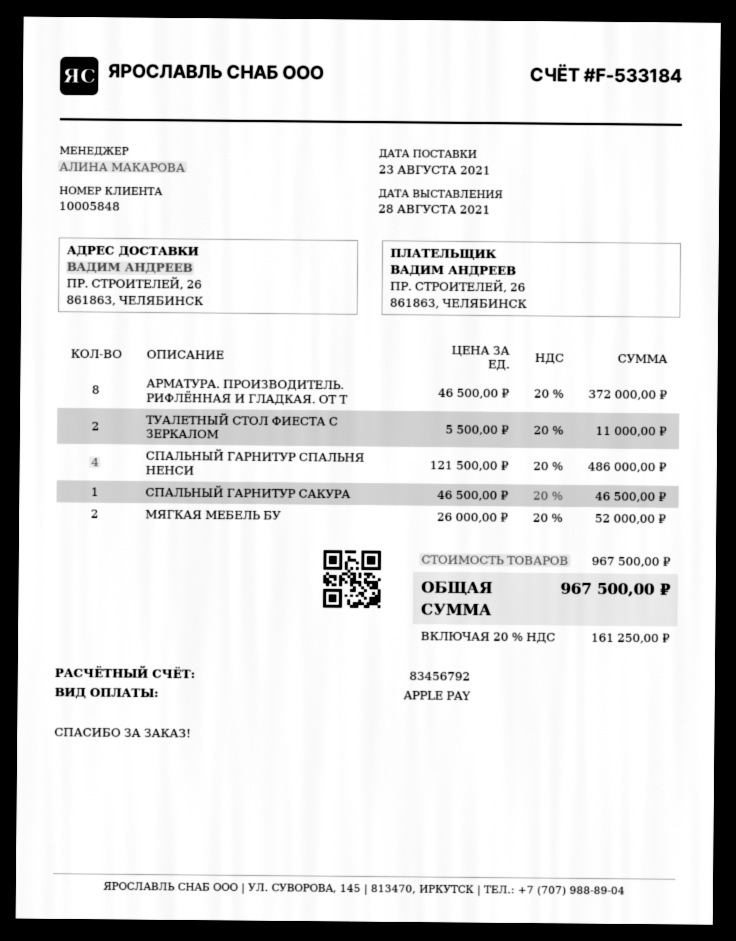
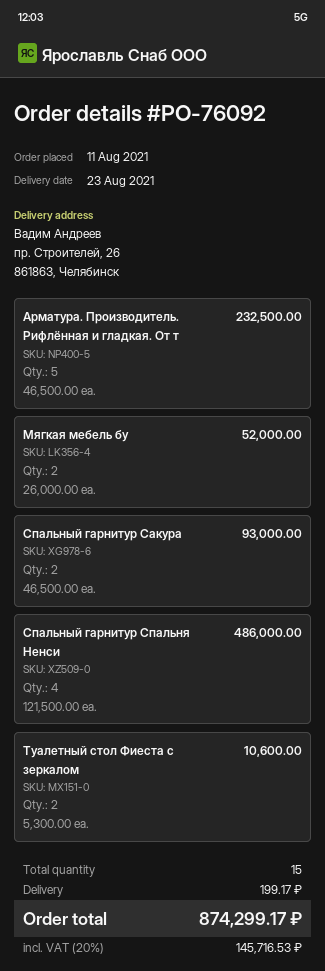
АРМАТУРА. ПРОИЗВОДИТЕЛЬ. РИФЛЁННАЯ И ГЛАДКАЯ. ОТ Т: 8 x 46500.00 = 372000.00 -> 5 x 46500.00 = 232500.00
ТУАЛЕТНЫЙ СТОЛ ФИЕСТА С ЗЕРКАЛОМ: 2 x 5500.00 = 11000.00 -> 2 x 5300.00 = 10600.00
СПАЛЬНЫЙ ГАРНИТУР САКУРА: 1 x 46500.00 = 46500.00 -> 2 x 46500.00 = 93000.00
shipping: none -> 199.17
tax: 20% = 161250.00 -> 20% = 145716.53
total: 967500.00 -> 874299.17

